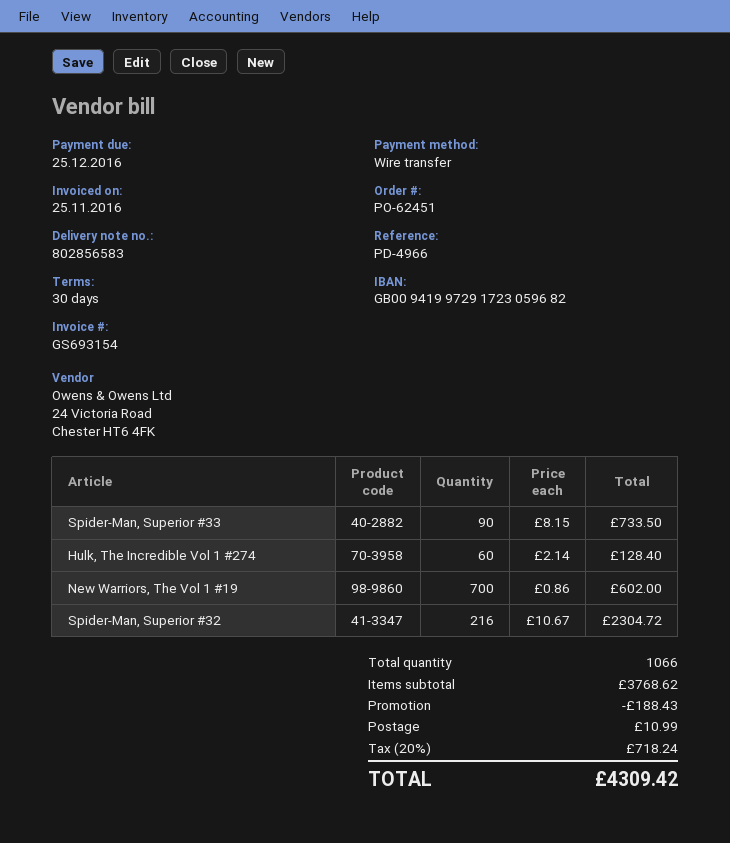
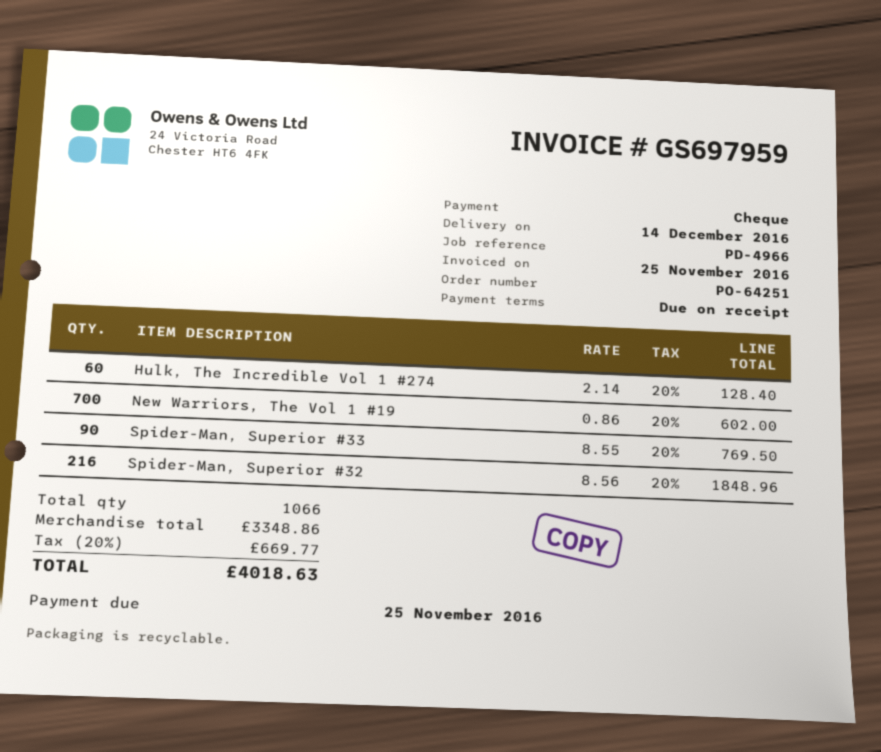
order number: PO-62451 -> PO-64251
invoice number: GS693154 -> GS697959
payment terms: 30 days -> on receipt
due date: 2016-12-25 -> 2016-11-25
payment method: bank transfer -> cheque
Spider-Man, Superior #33: 90 x 8.15 = 733.50 -> 90 x 8.55 = 769.50
Spider-Man, Superior #32: 216 x 10.67 = 2304.72 -> 216 x 8.56 = 1848.96
subtotal: 3768.62 -> 3348.86
discount: 188.43 -> none
shipping: 10.99 -> none
tax: 20% = 718.24 -> 20% = 669.77
total: 4309.42 -> 4018.63

